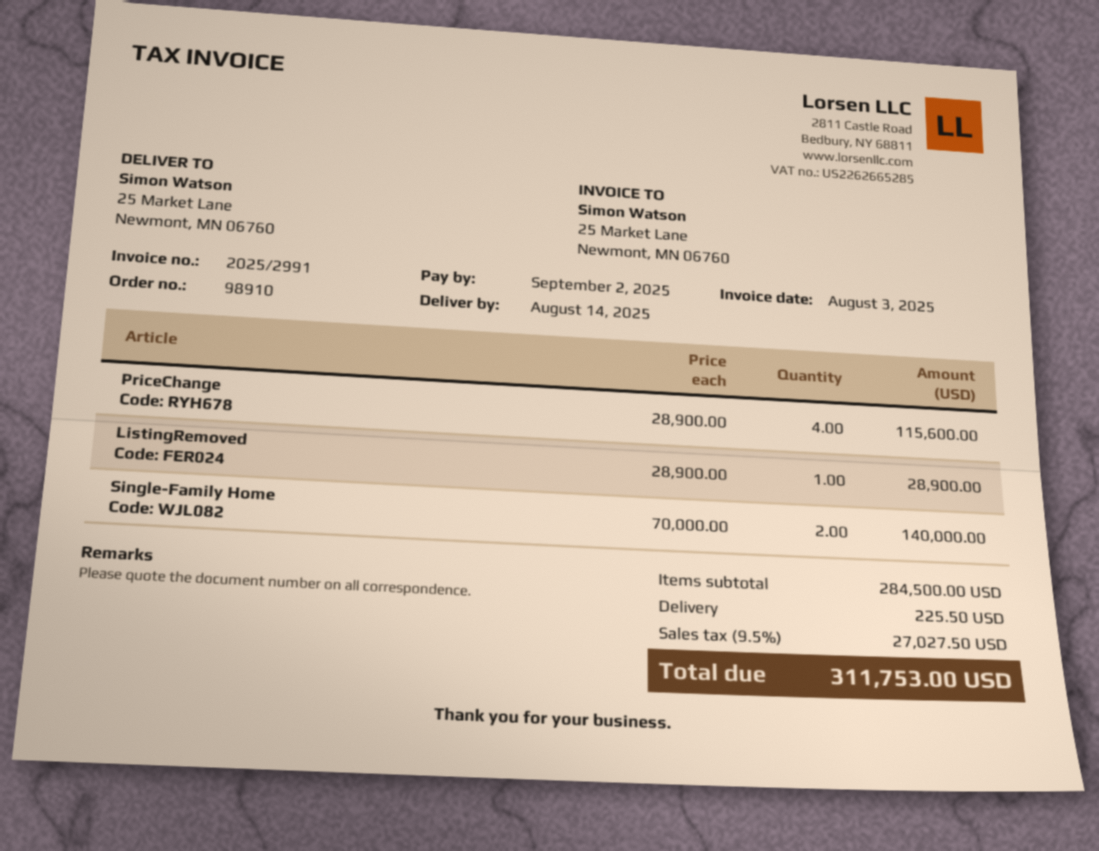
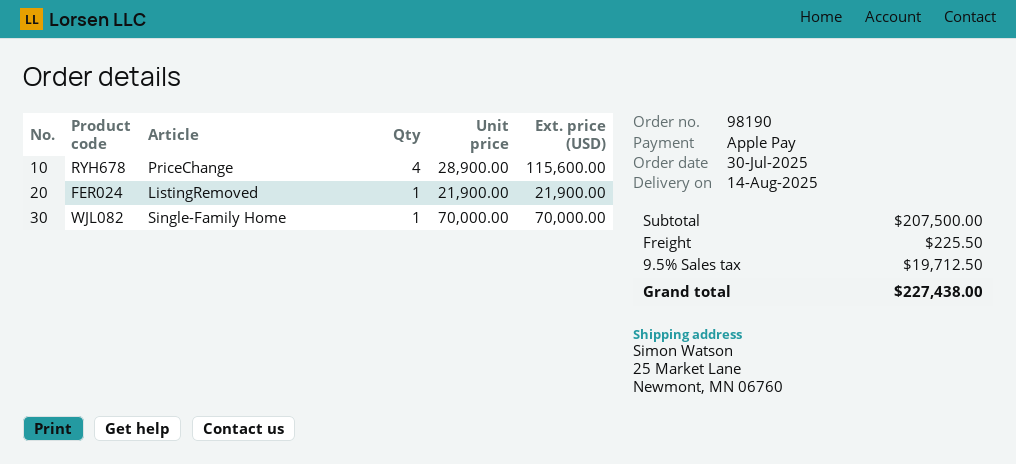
order number: 98910 -> 98190
ListingRemoved: 1 x 28900.00 = 28900.00 -> 1 x 21900.00 = 21900.00
Single-Family Home: 2 x 70000.00 = 140000.00 -> 1 x 70000.00 = 70000.00
subtotal: 284500.00 -> 207500.00
tax: 9.5% = 27027.50 -> 9.5% = 19712.50
total: 311753.00 -> 227438.00

